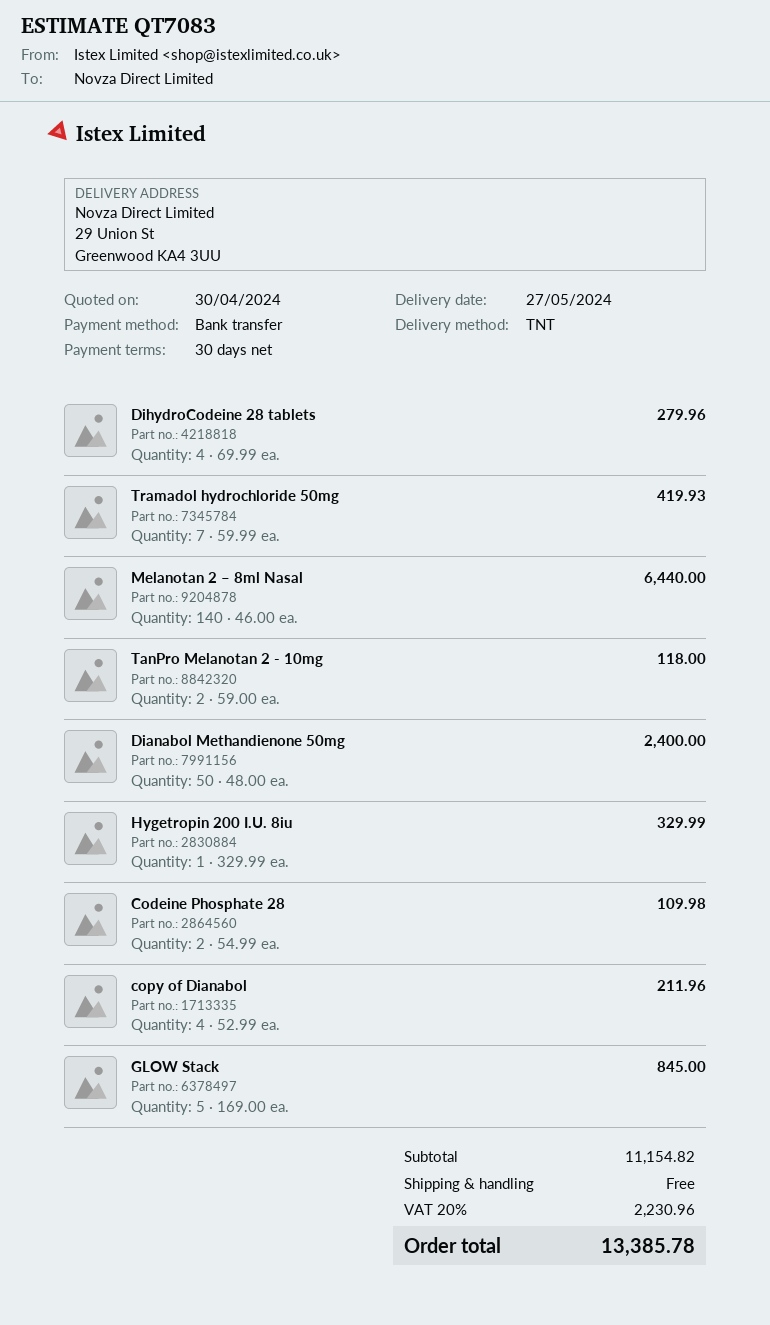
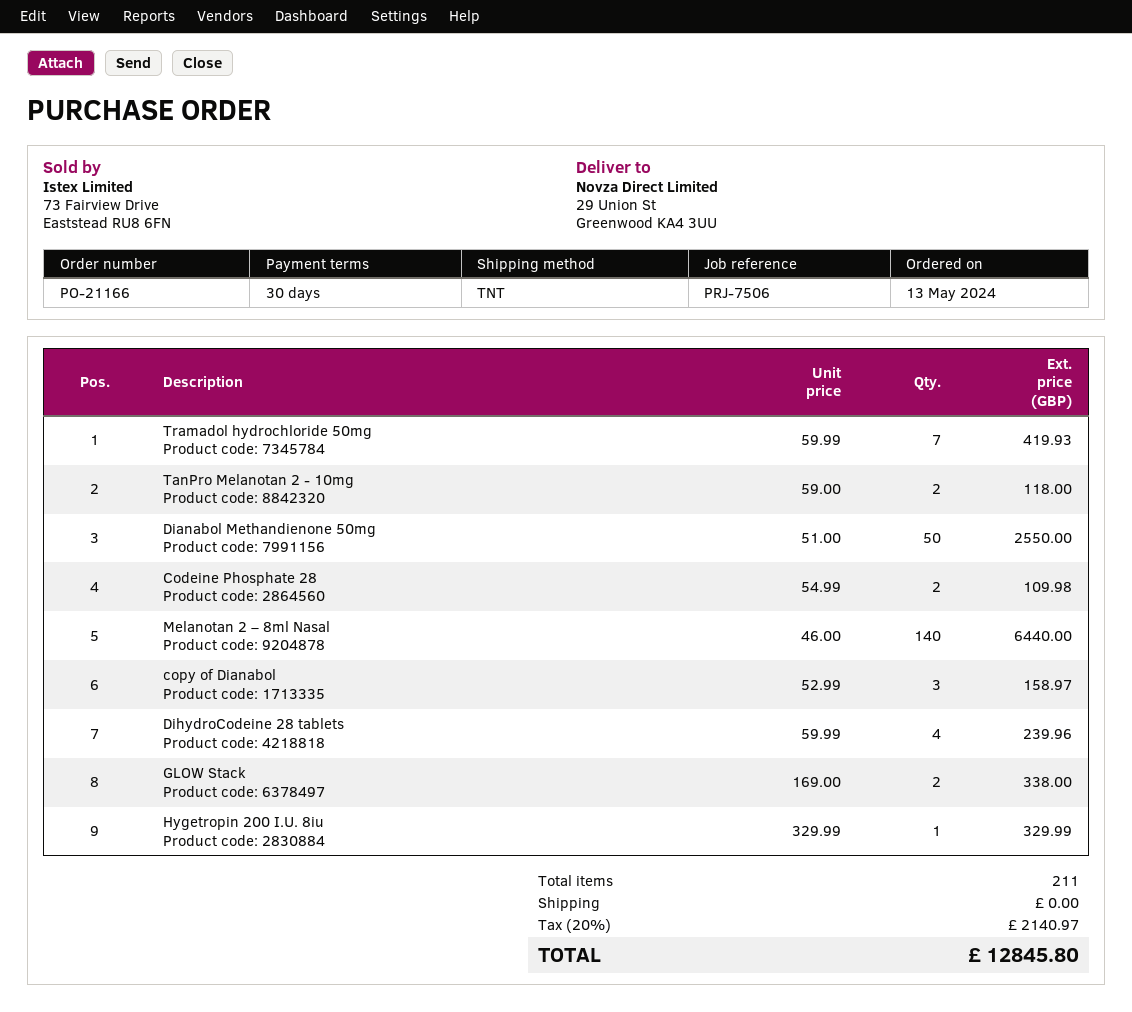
DihydroCodeine 28 tablets: 4 x 69.99 = 279.96 -> 4 x 59.99 = 239.96
Dianabol Methandienone 50mg: 50 x 48.00 = 2400.00 -> 50 x 51.00 = 2550.00
copy of Dianabol: 4 x 52.99 = 211.96 -> 3 x 52.99 = 158.97
GLOW Stack: 5 x 169.00 = 845.00 -> 2 x 169.00 = 338.00
tax: 20% = 2230.96 -> 20% = 2140.97
total: 13385.78 -> 12845.80

